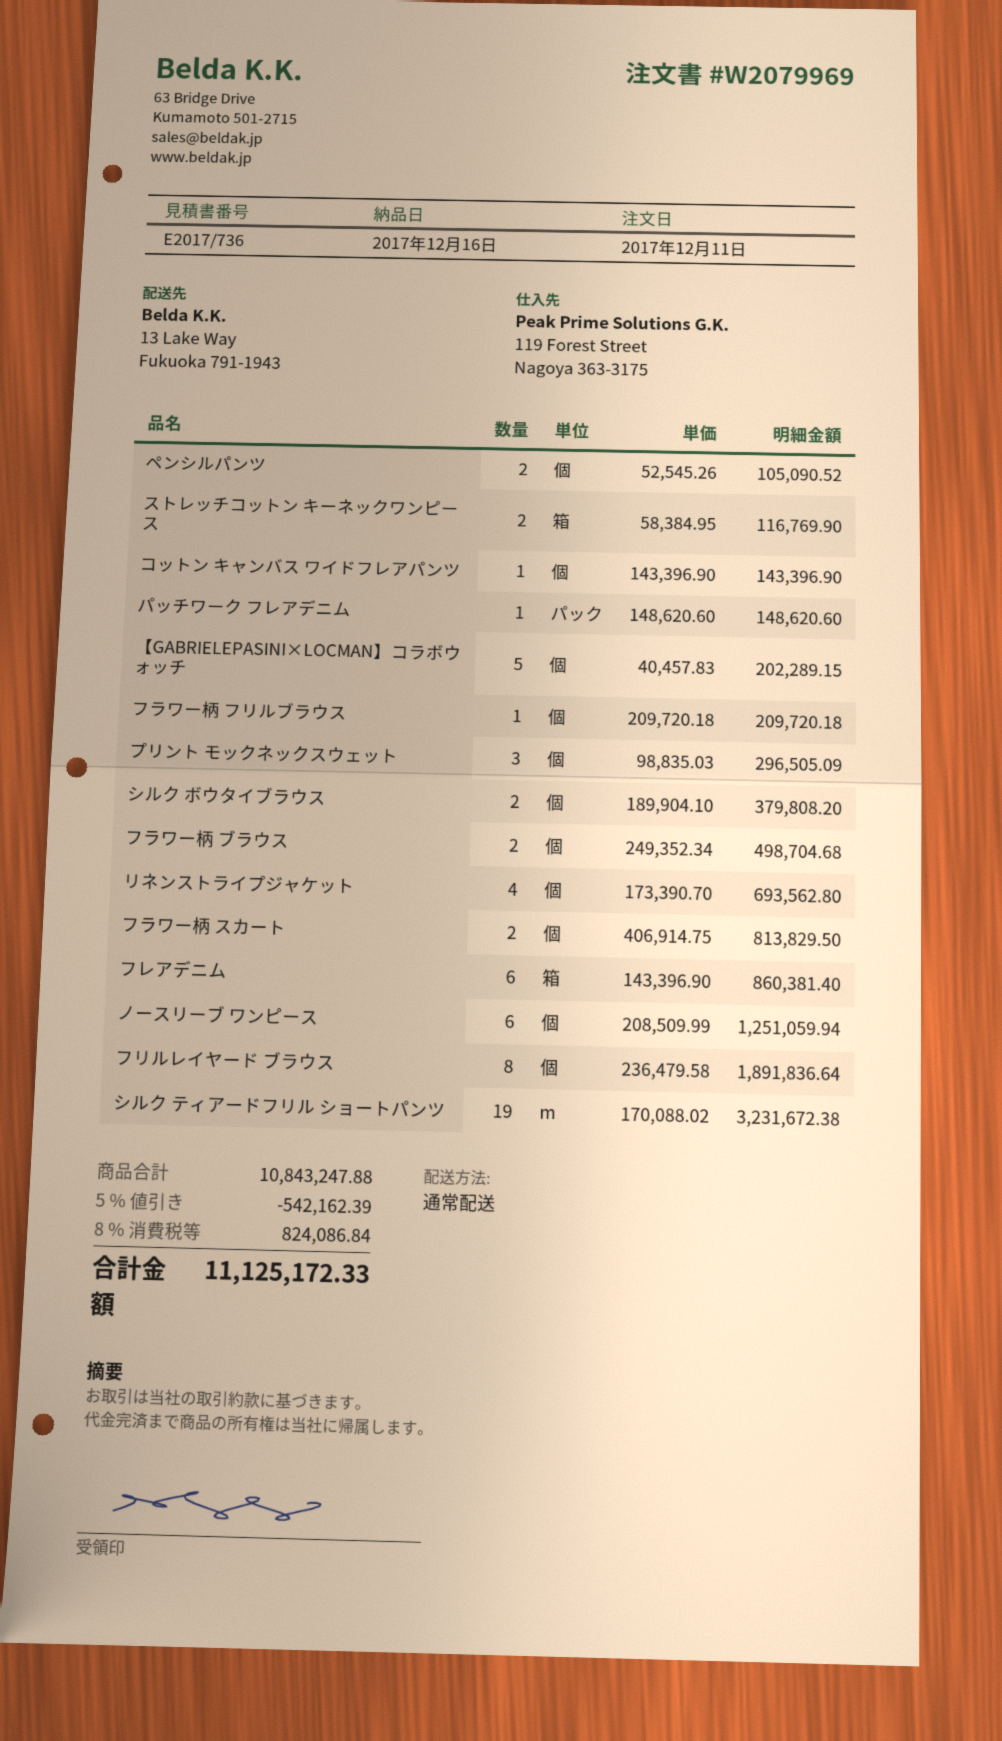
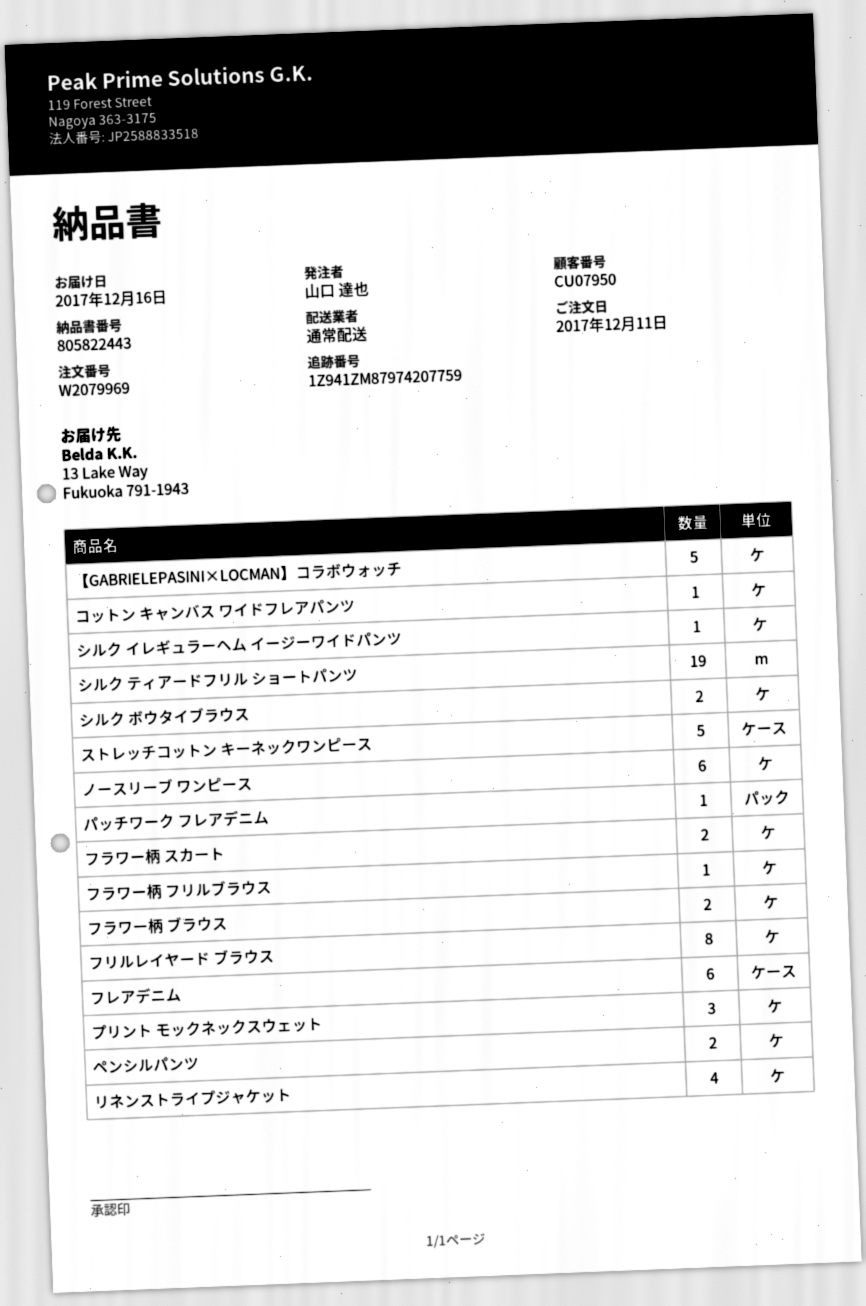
ストレッチコットン キーネックワンピース: 2 -> 5
シルク イレギュラーヘム イージーワイドパンツ: none -> 1

